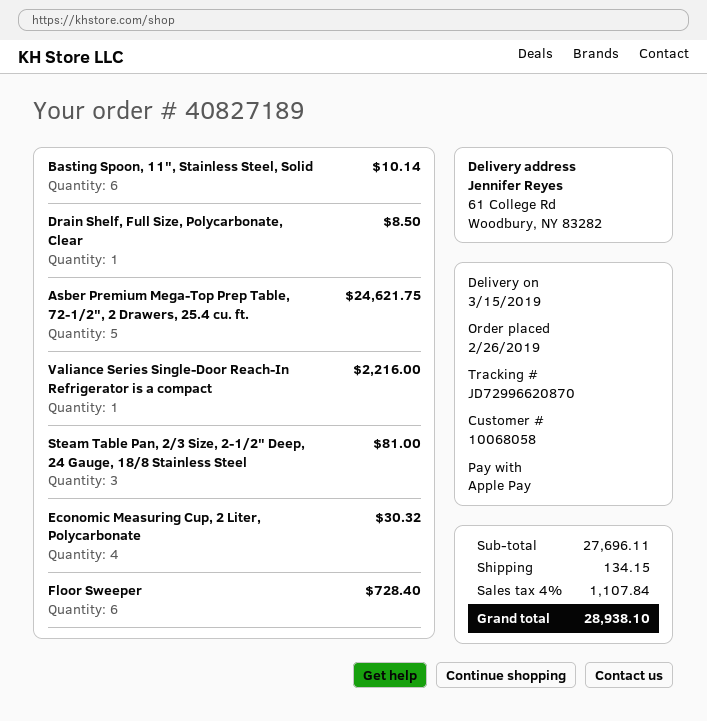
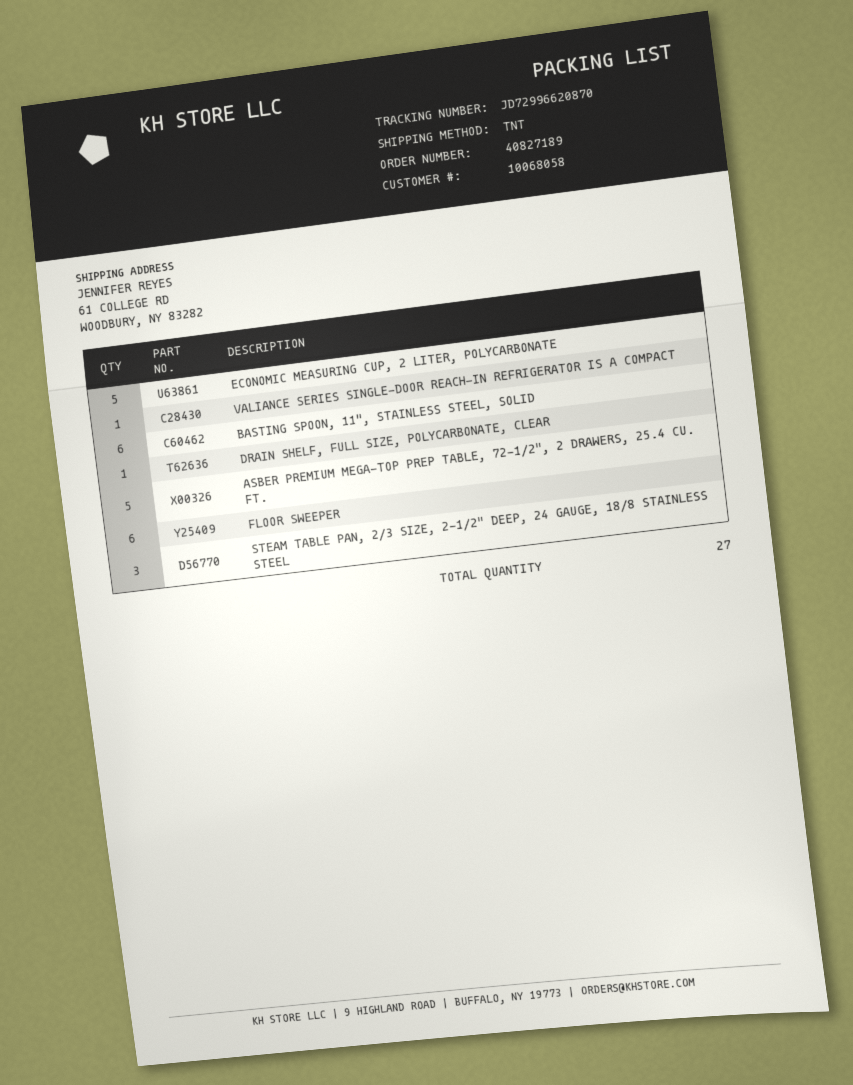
Economic Measuring Cup, 2 Liter, Polycarbonate: 4 -> 5

